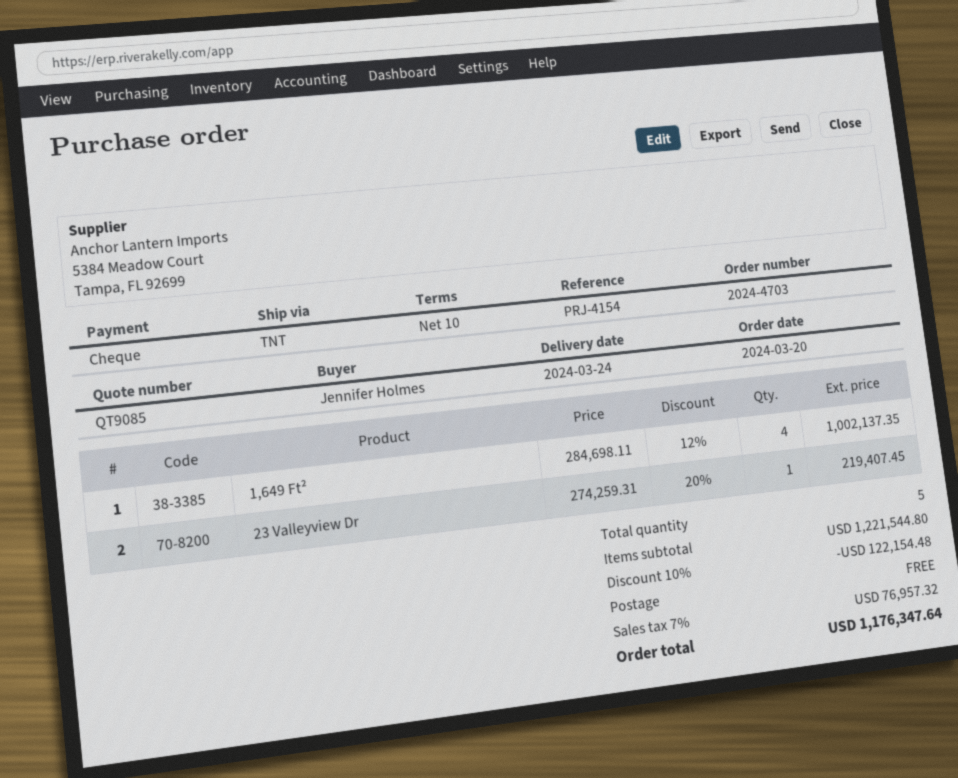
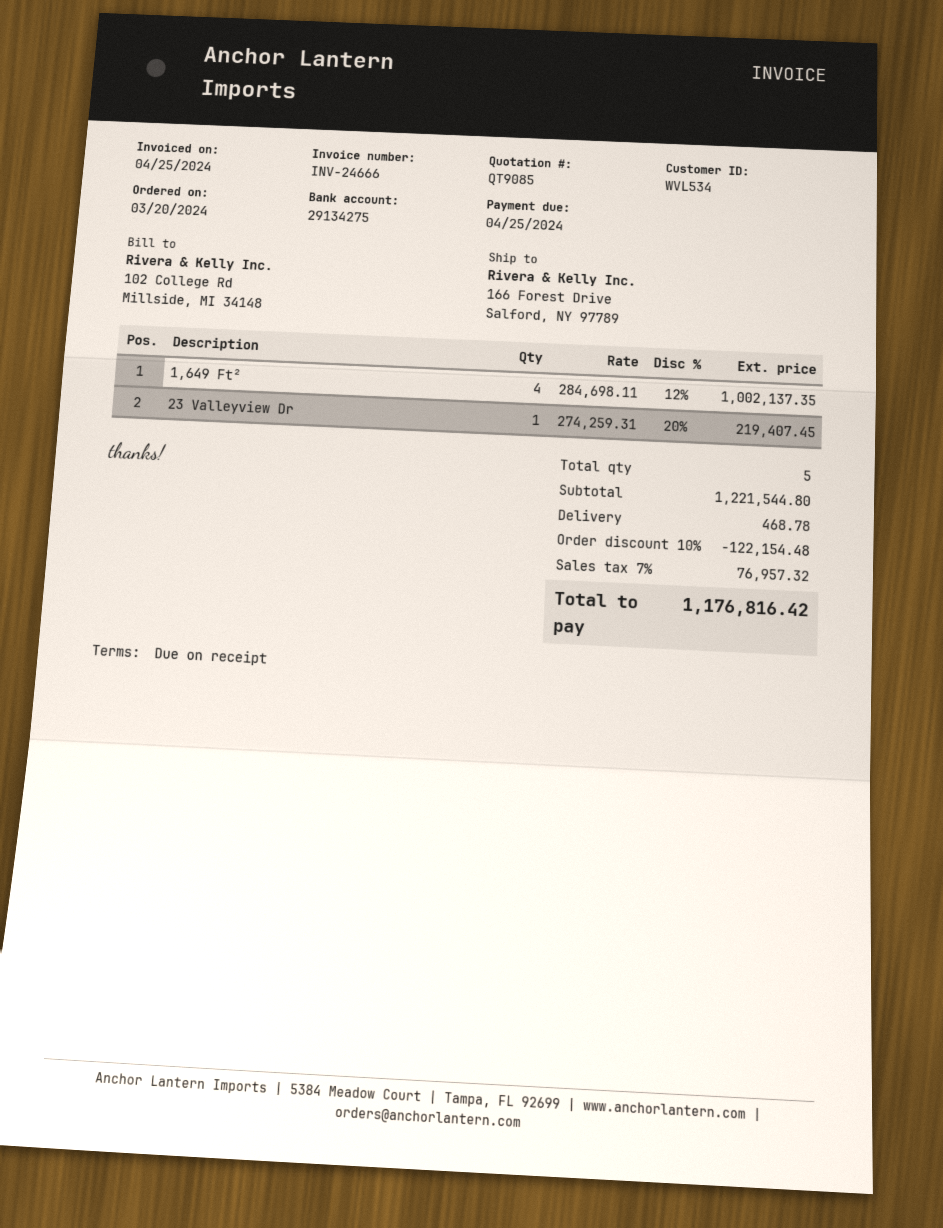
payment terms: 10 days -> on receipt
shipping: 0.00 -> 468.78
total: 1176347.64 -> 1176816.42

